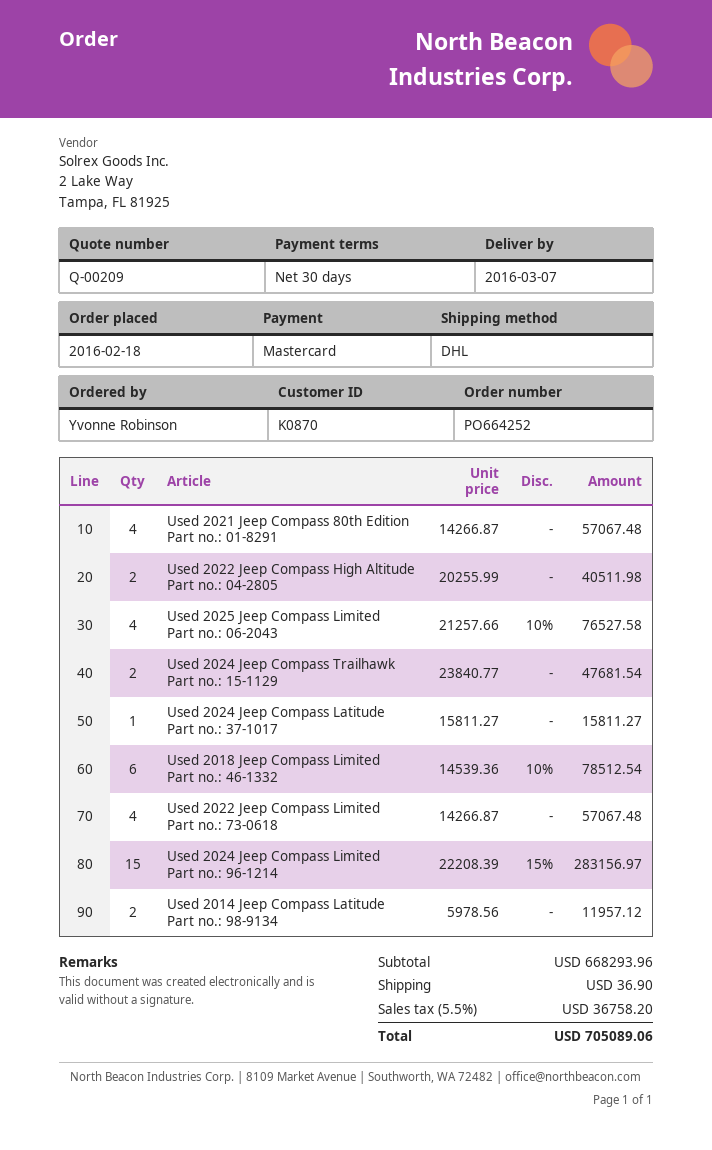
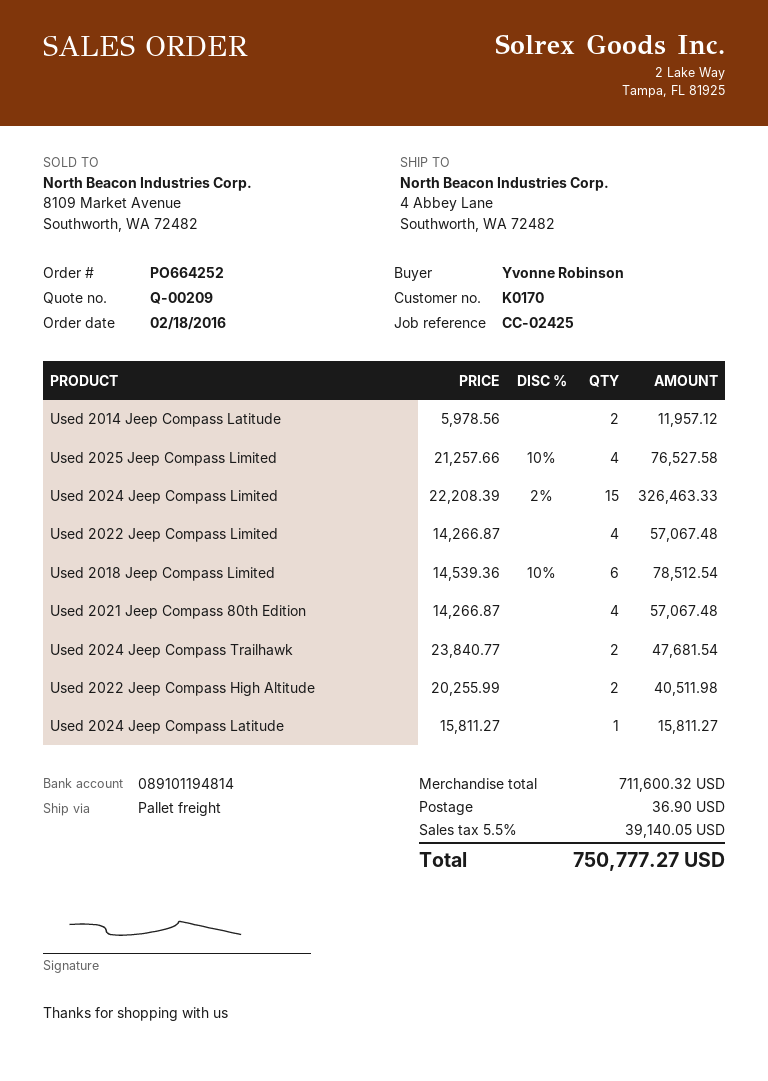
customer number: K0870 -> K0170
shipping method: DHL -> pallet freight
Used 2024 Jeep Compass Limited: 15 x 22208.39 - 15% = 283156.97 -> 15 x 22208.39 - 2% = 326463.33
subtotal: 668293.96 -> 711600.32
tax: 5.5% = 36758.20 -> 5.5% = 39140.05
total: 705089.06 -> 750777.27

